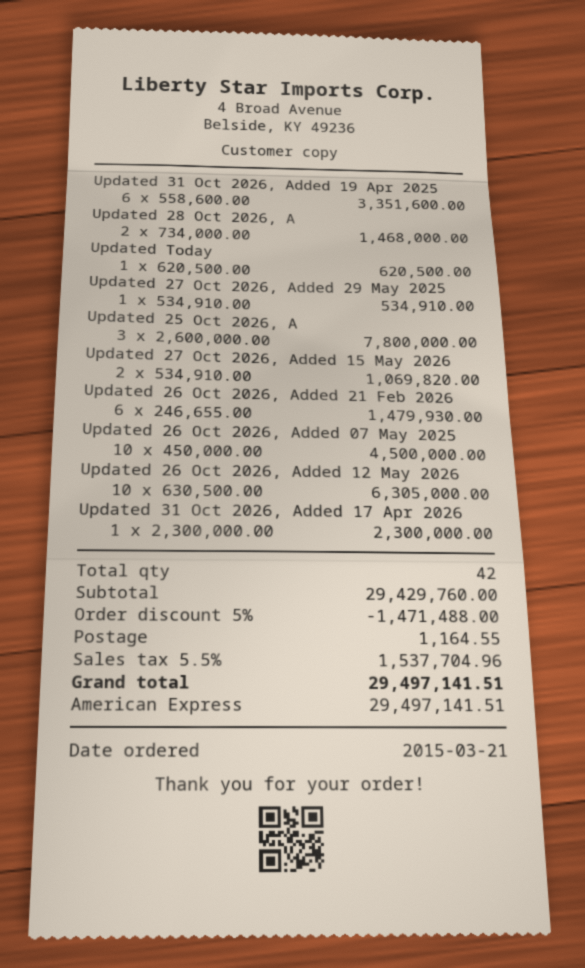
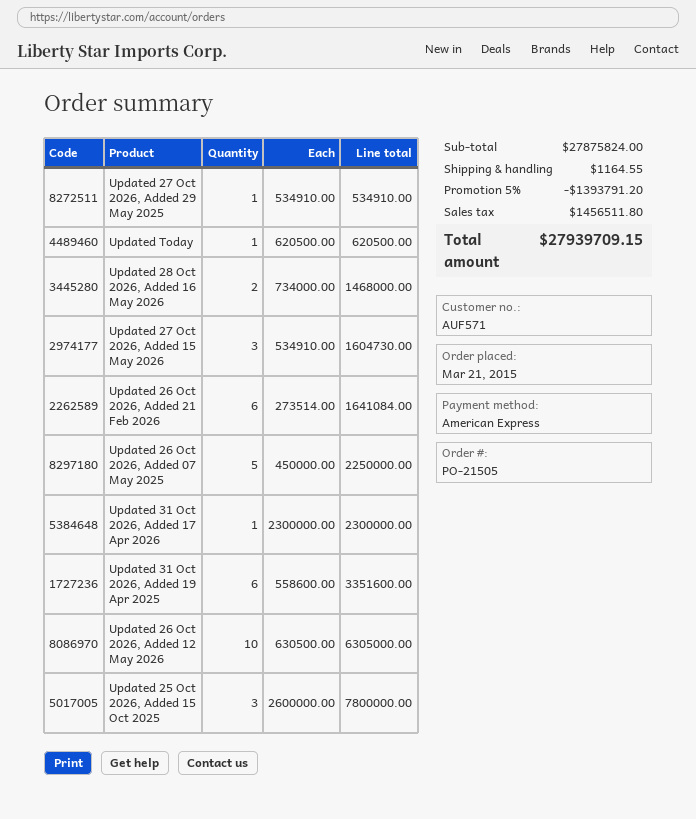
Updated 27 Oct 2026, Added 15 May 2026: 2 x 534910.00 = 1069820.00 -> 3 x 534910.00 = 1604730.00
Updated 26 Oct 2026, Added 21 Feb 2026: 6 x 246655.00 = 1479930.00 -> 6 x 273514.00 = 1641084.00
Updated 26 Oct 2026, Added 07 May 2025: 10 x 450000.00 = 4500000.00 -> 5 x 450000.00 = 2250000.00
subtotal: 29429760.00 -> 27875824.00
discount: 5% = 1471488.00 -> 5% = 1393791.20
tax: 1537704.96 -> 1456511.80
total: 29497141.51 -> 27939709.15

